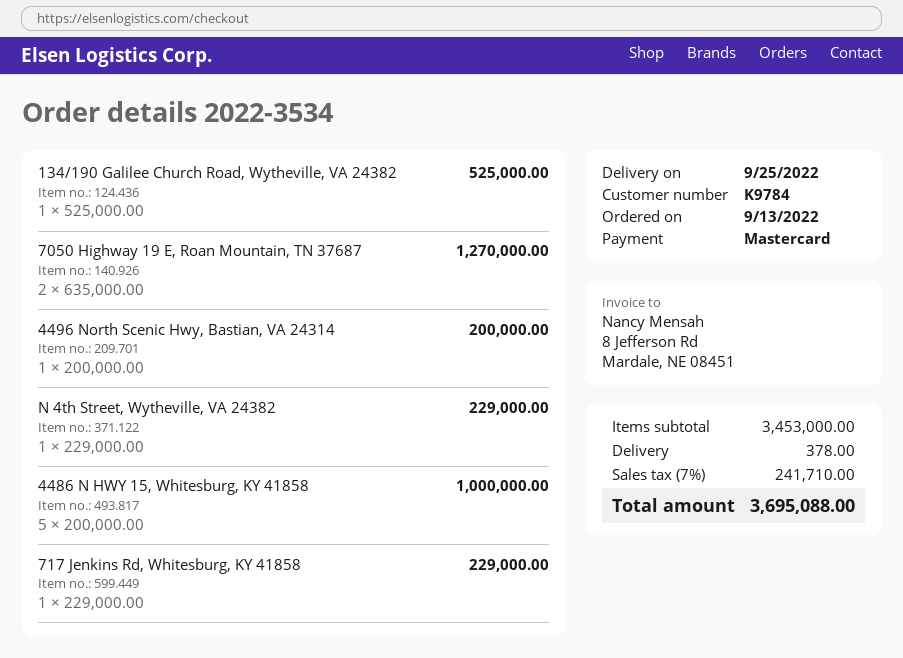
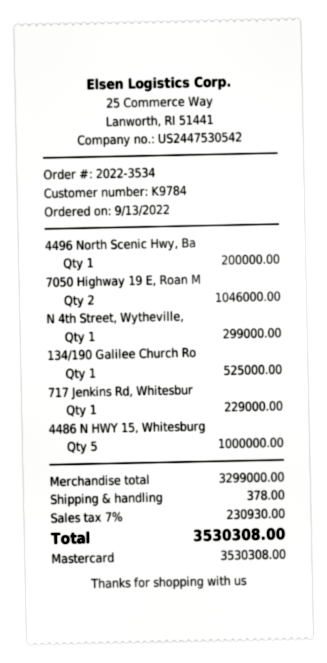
7050 Highway 19 E, Roan Mountain, TN 37687: 2 for 1270000.00 -> 2 for 1046000.00
N 4th Street, Wytheville, VA 24382: 1 for 229000.00 -> 1 for 299000.00
subtotal: 3453000.00 -> 3299000.00
tax: 7% = 241710.00 -> 7% = 230930.00
total: 3695088.00 -> 3530308.00

